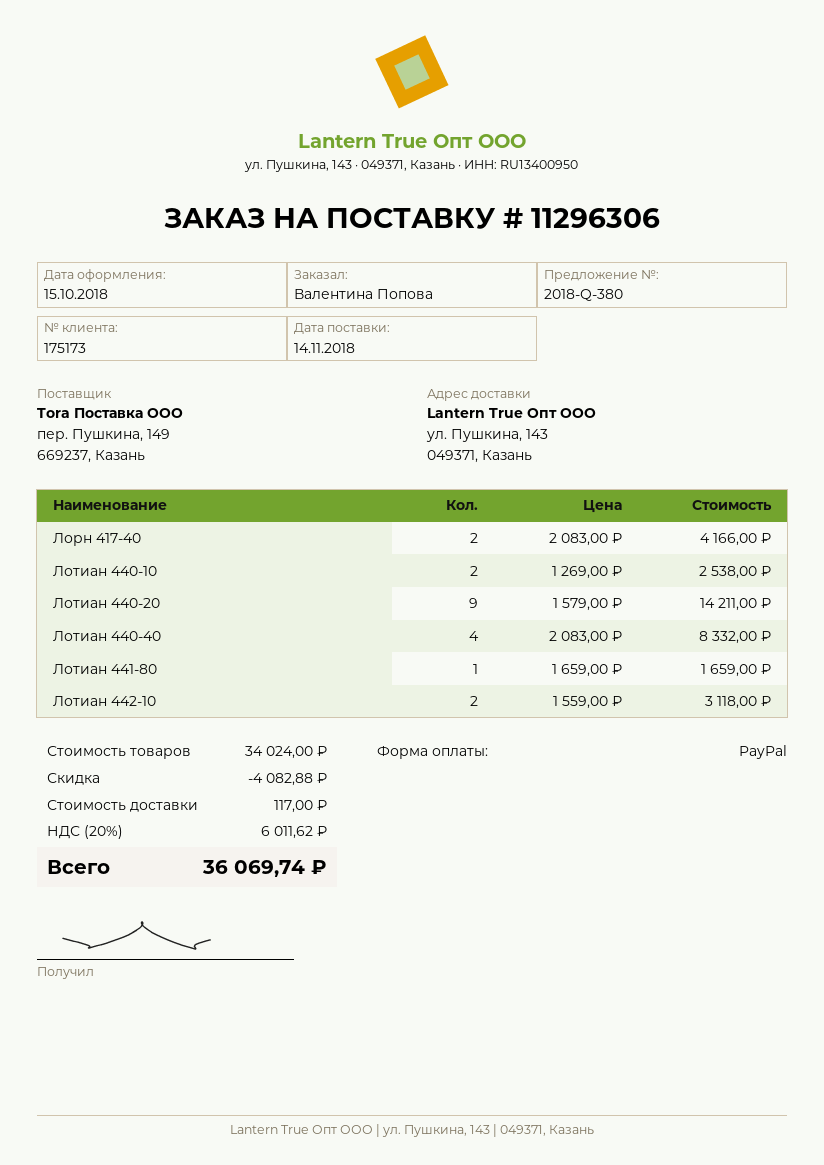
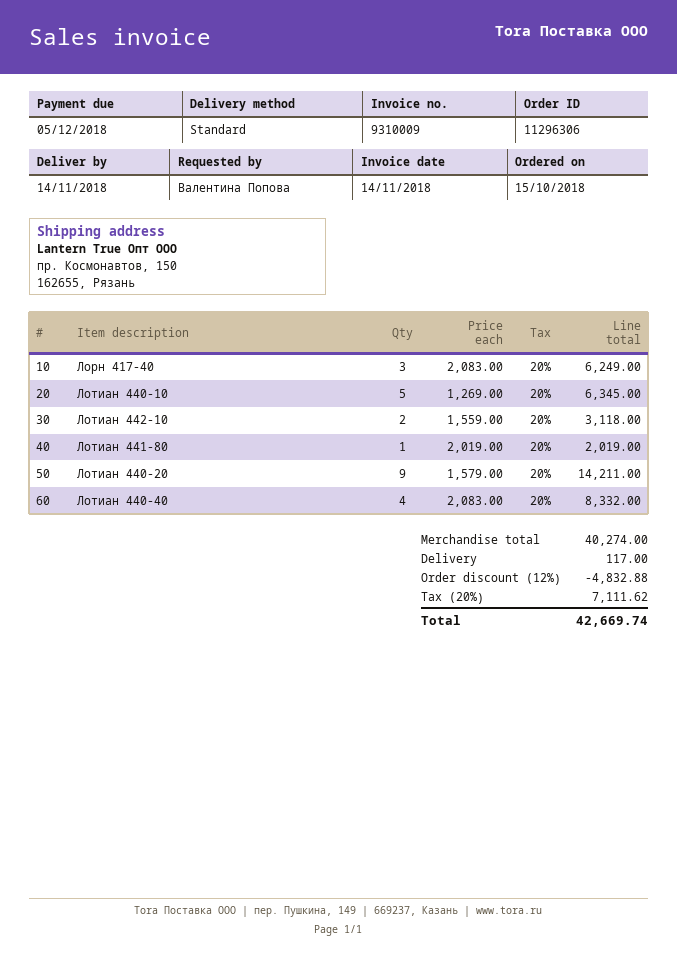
ship to: ул. Пушкина, 143, 049371, Казань -> пр. Космонавтов, 150, 162655, Рязань
Лорн 417-40: 2 x 2083.00 = 4166.00 -> 3 x 2083.00 = 6249.00
Лотиан 440-10: 2 x 1269.00 = 2538.00 -> 5 x 1269.00 = 6345.00
Лотиан 441-80: 1 x 1659.00 = 1659.00 -> 1 x 2019.00 = 2019.00
subtotal: 34024.00 -> 40274.00
discount: 4082.88 -> 4832.88
tax: 20% = 6011.62 -> 20% = 7111.62
total: 36069.74 -> 42669.74

